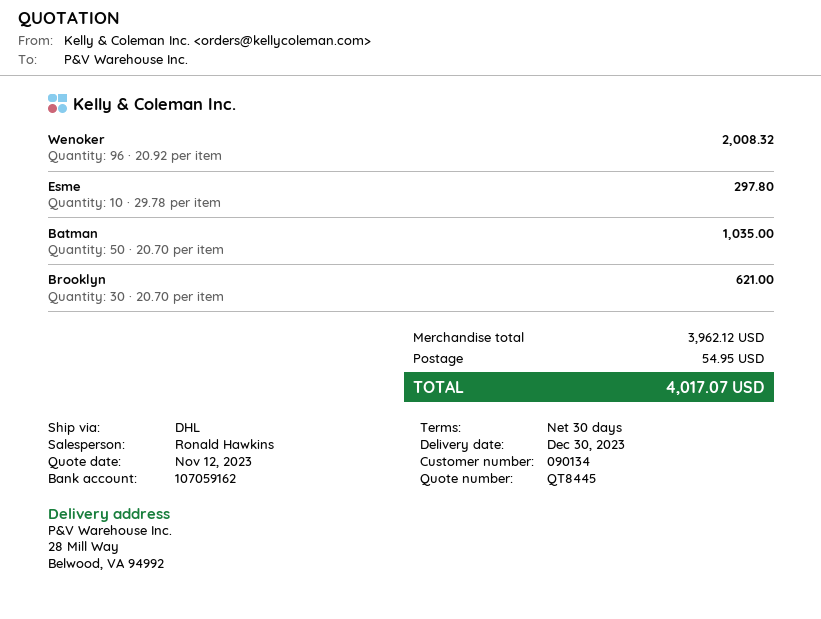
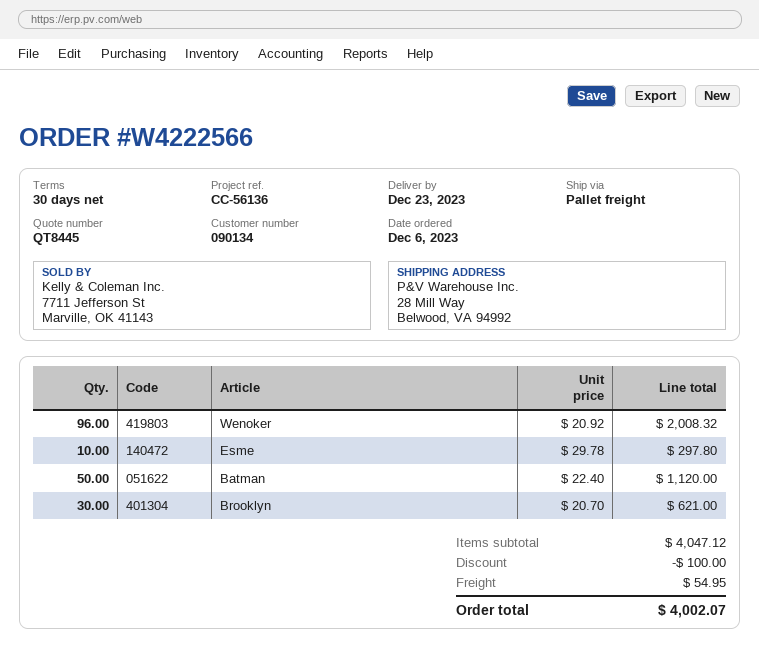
delivery date: 2023-12-30 -> 2023-12-23
shipping method: DHL -> pallet freight
Batman: 50 x 20.70 = 1035.00 -> 50 x 22.40 = 1120.00
subtotal: 3962.12 -> 4047.12
discount: none -> 100.00
total: 4017.07 -> 4002.07

